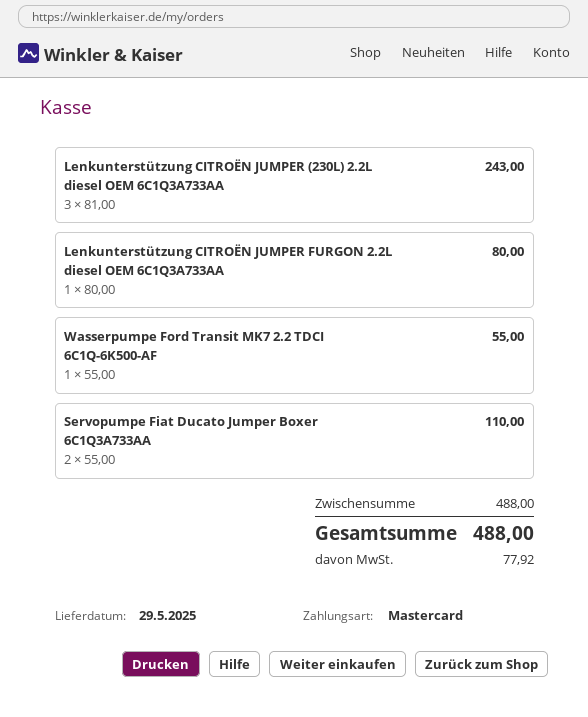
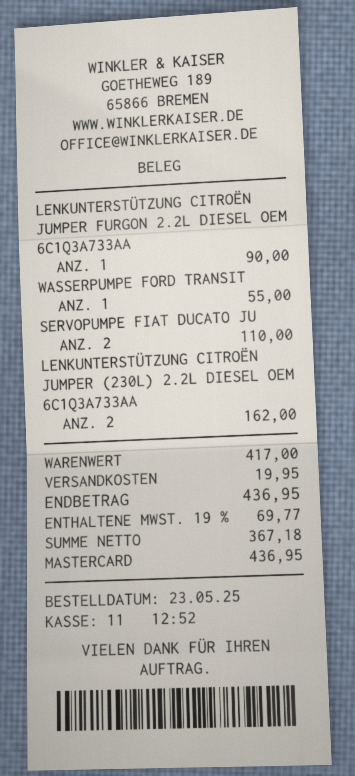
Lenkunterstützung CITROËN JUMPER (230L) 2.2L diesel OEM 6C1Q3A733AA: 3 for 243.00 -> 2 for 162.00
Lenkunterstützung CITROËN JUMPER FURGON 2.2L diesel OEM 6C1Q3A733AA: 1 for 80.00 -> 1 for 90.00
subtotal: 488.00 -> 417.00
shipping: none -> 19.95
tax: 77.92 -> 69.77
total: 488.00 -> 436.95

